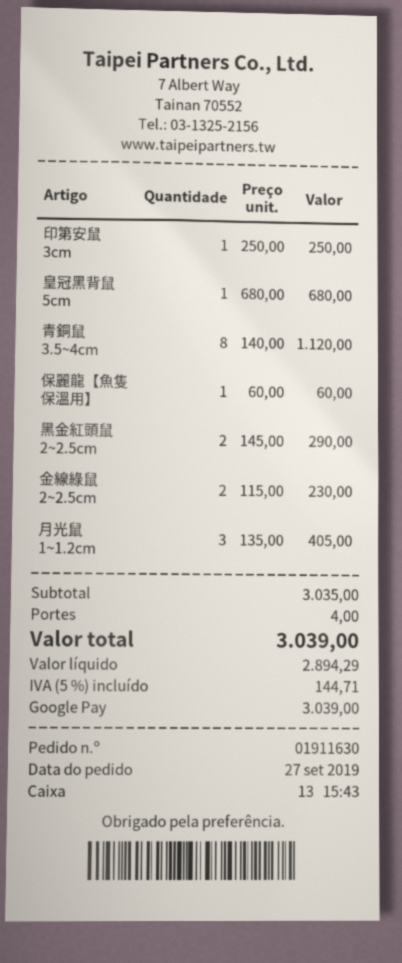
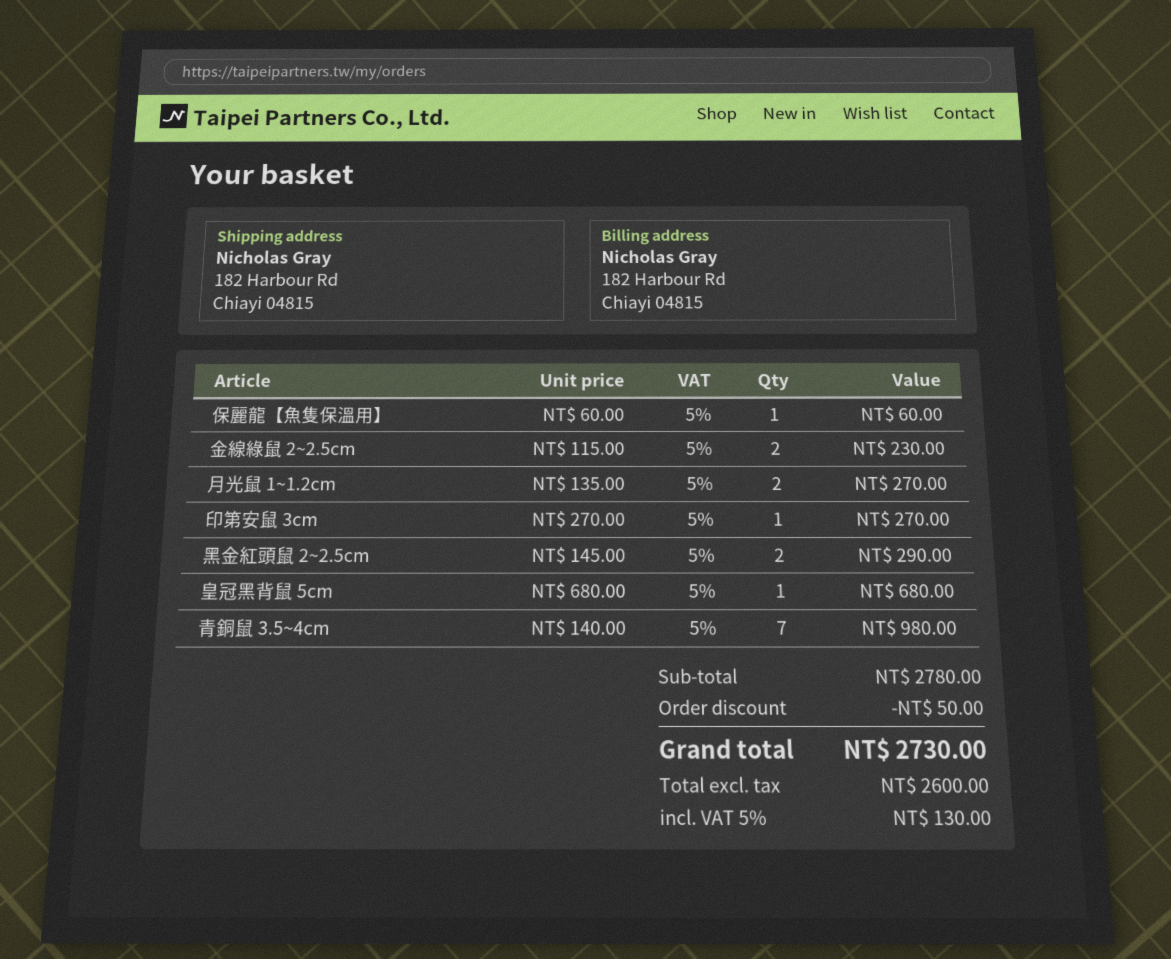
印第安鼠 3cm: 1 x 250.00 = 250.00 -> 1 x 270.00 = 270.00
青銅鼠 3.5~4cm: 8 x 140.00 = 1120.00 -> 7 x 140.00 = 980.00
月光鼠 1~1.2cm: 3 x 135.00 = 405.00 -> 2 x 135.00 = 270.00
subtotal: 3035.00 -> 2780.00
discount: none -> 50.00
shipping: 4.00 -> none
net: 2894.29 -> 2600.00
tax: 5% = 144.71 -> 5% = 130.00
total: 3039.00 -> 2730.00

